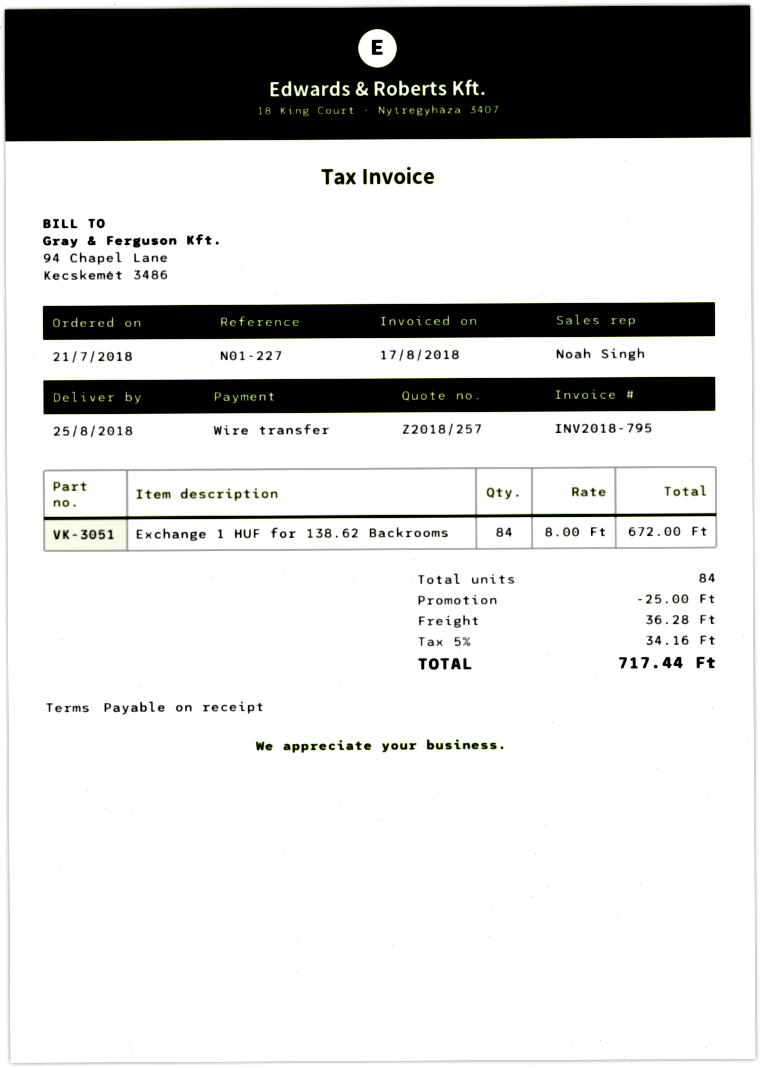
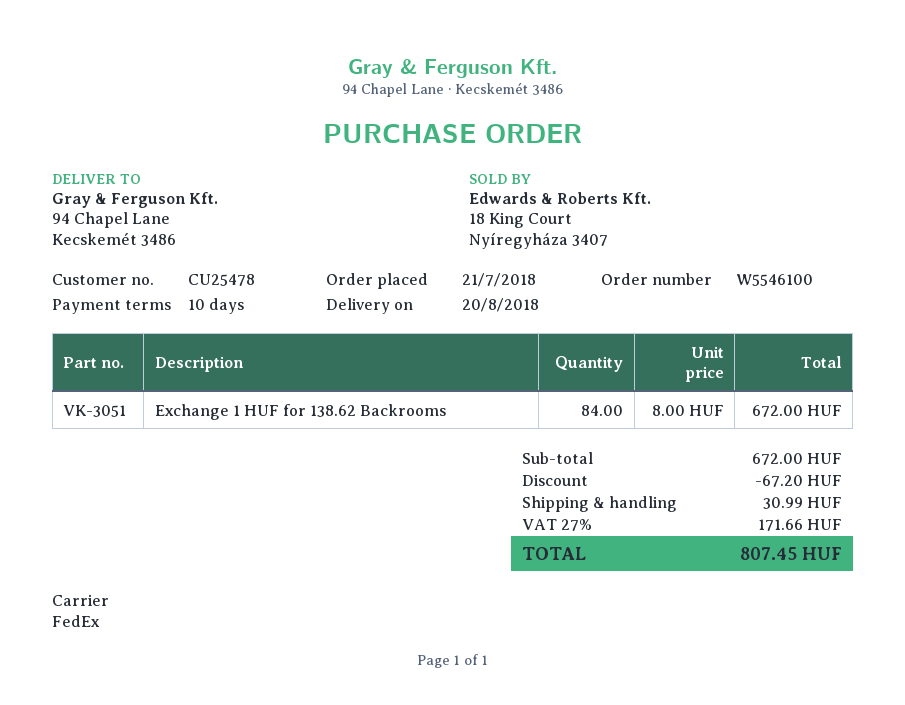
delivery date: 2018-08-25 -> 2018-08-20
payment terms: on receipt -> 10 days
discount: 25.00 -> 67.20
shipping: 36.28 -> 30.99
tax: 5% = 34.16 -> 27% = 171.66
total: 717.44 -> 807.45

